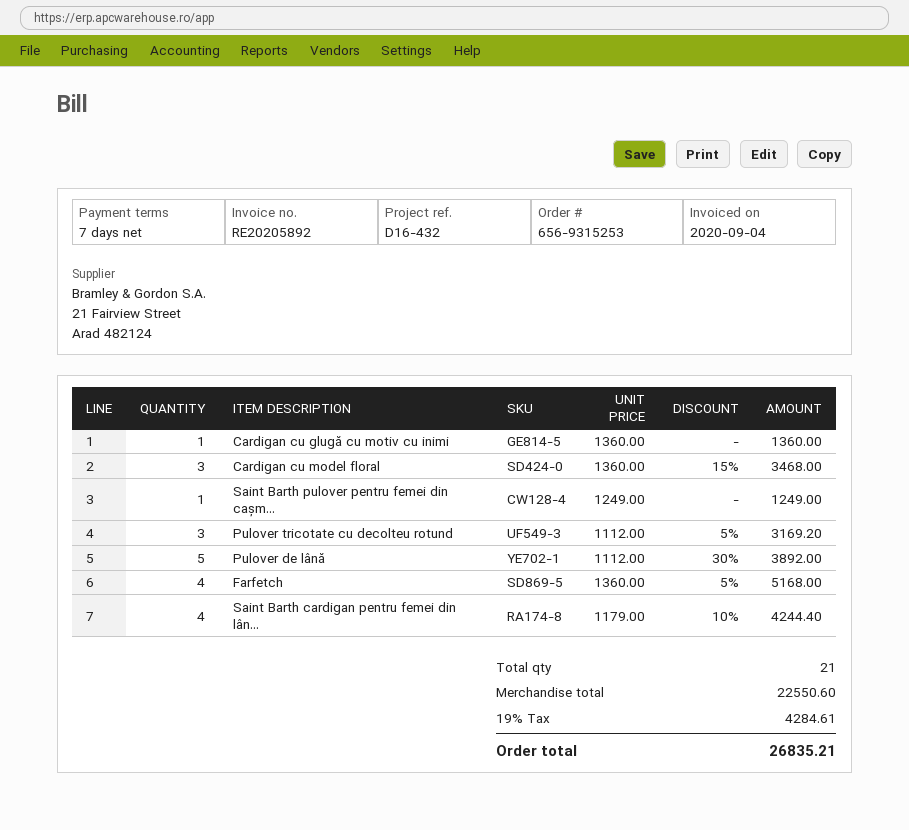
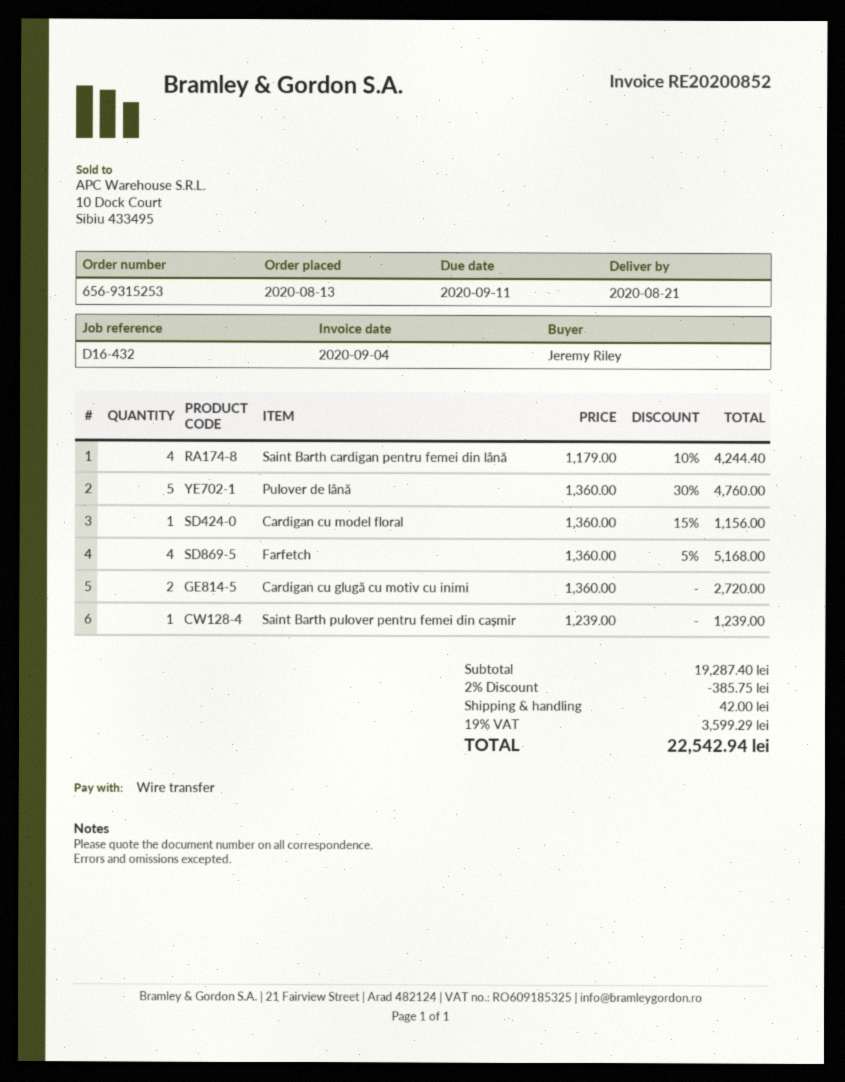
invoice number: RE20205892 -> RE20200852
Cardigan cu glugă cu motiv cu inimi: 1 x 1360.00 = 1360.00 -> 2 x 1360.00 = 2720.00
Cardigan cu model floral: 3 x 1360.00 - 15% = 3468.00 -> 1 x 1360.00 - 15% = 1156.00
Saint Barth pulover pentru femei din cașm...: 1 x 1249.00 = 1249.00 -> 1 x 1239.00 = 1239.00
Pulover tricotate cu decolteu rotund: 3 x 1112.00 - 5% = 3169.20 -> none
Pulover de lână: 5 x 1112.00 - 30% = 3892.00 -> 5 x 1360.00 - 30% = 4760.00
subtotal: 22550.60 -> 19287.40
discount: none -> 2% = 385.75
shipping: none -> 42.00
tax: 19% = 4284.61 -> 19% = 3599.29
total: 26835.21 -> 22542.94

